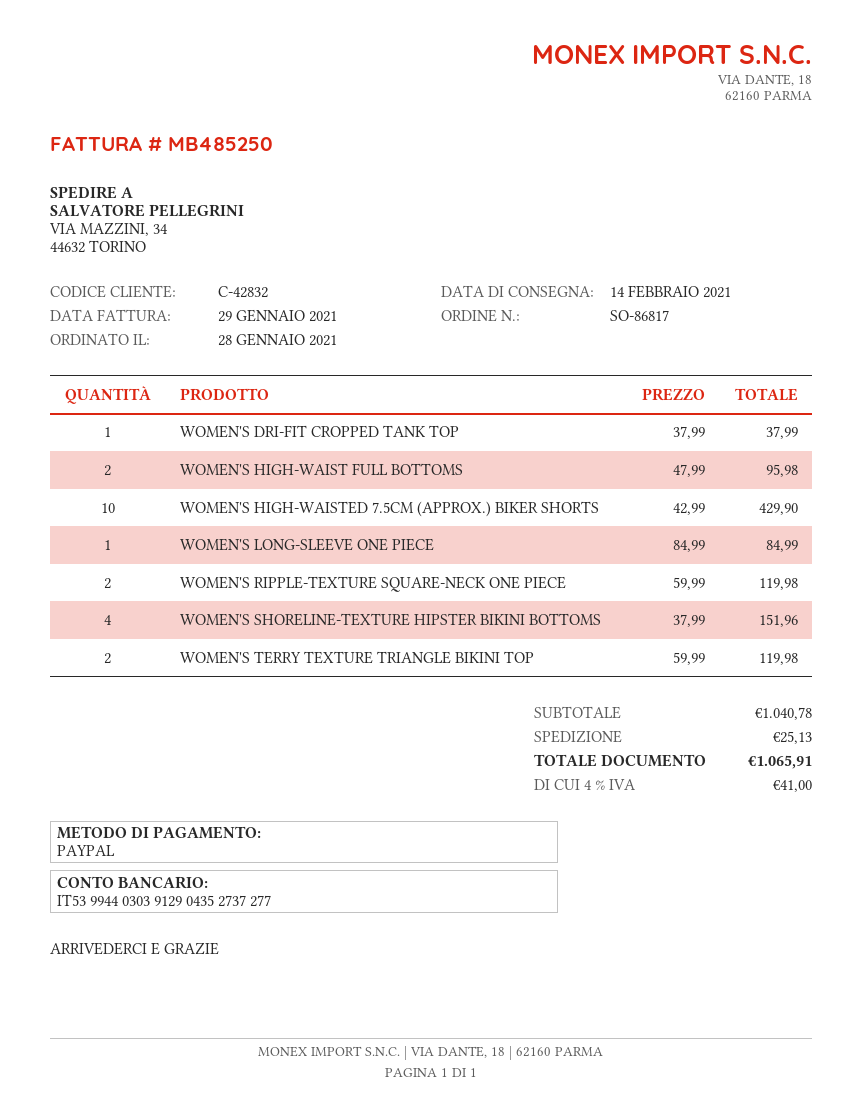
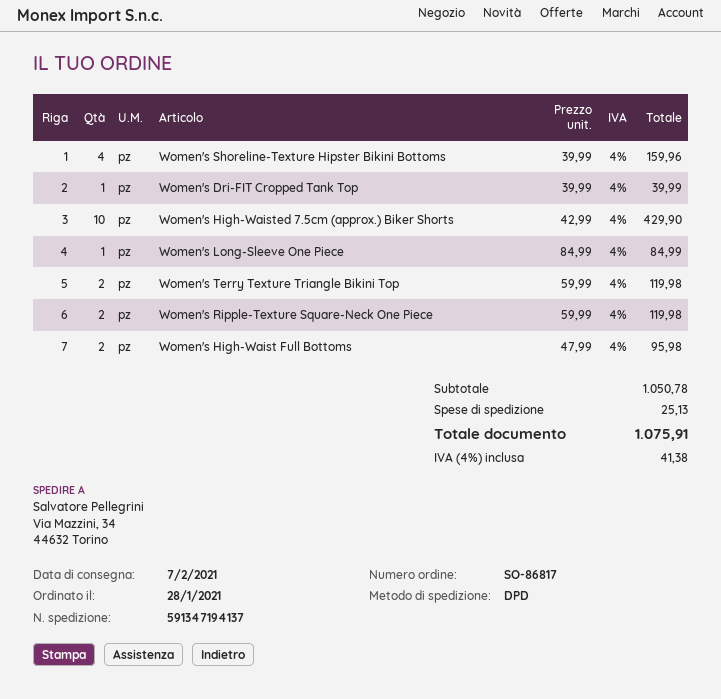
delivery date: 2021-02-14 -> 2021-02-07
WOMEN'S DRI-FIT CROPPED TANK TOP: 1 x 37.99 = 37.99 -> 1 x 39.99 = 39.99
WOMEN'S SHORELINE-TEXTURE HIPSTER BIKINI BOTTOMS: 4 x 37.99 = 151.96 -> 4 x 39.99 = 159.96
subtotal: 1040.78 -> 1050.78
tax: 4% = 41.00 -> 4% = 41.38
total: 1065.91 -> 1075.91

